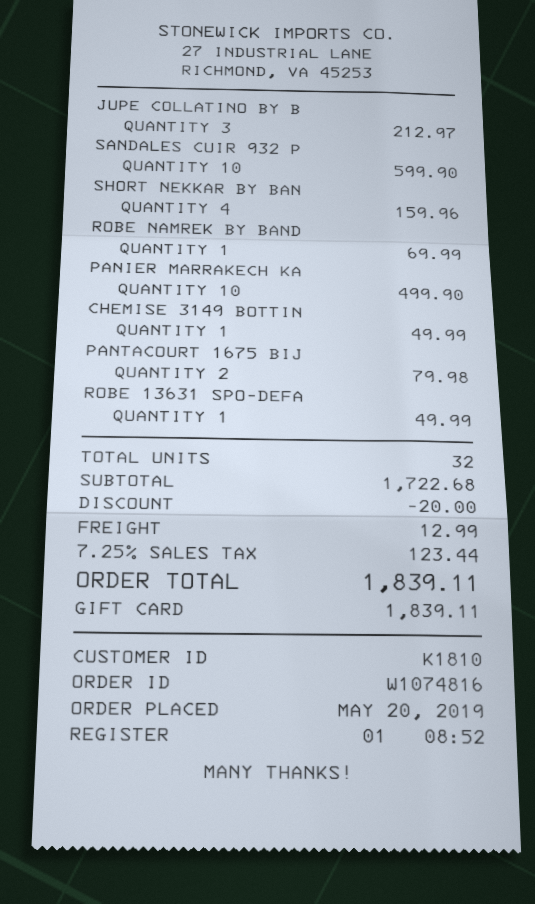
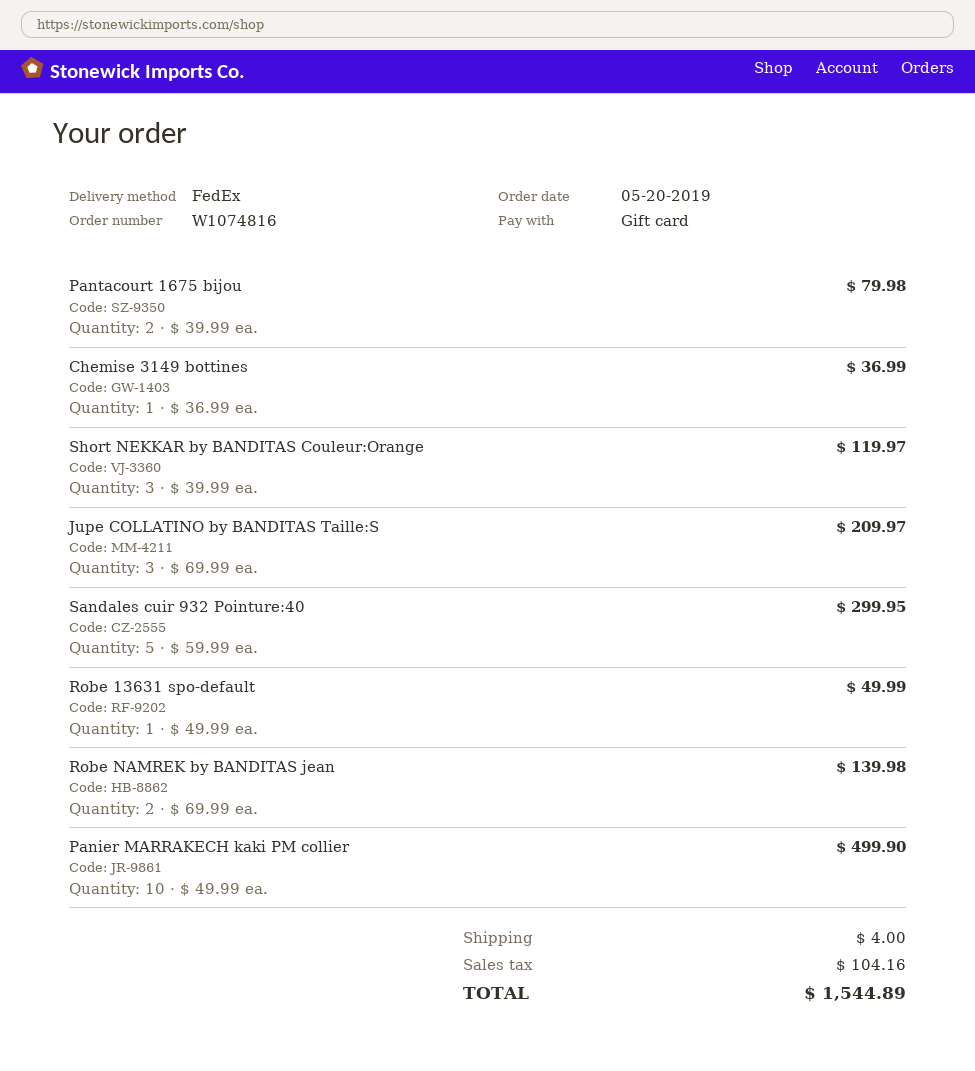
JUPE COLLATINO BY B: 3 for 212.97 -> 3 for 209.97
SANDALES CUIR 932 P: 10 for 599.90 -> 5 for 299.95
SHORT NEKKAR BY BAN: 4 for 159.96 -> 3 for 119.97
ROBE NAMREK BY BAND: 1 for 69.99 -> 2 for 139.98
CHEMISE 3149 BOTTIN: 1 for 49.99 -> 1 for 36.99
discount: 20.00 -> none
shipping: 12.99 -> 4.00
tax: 123.44 -> 104.16
total: 1839.11 -> 1544.89

